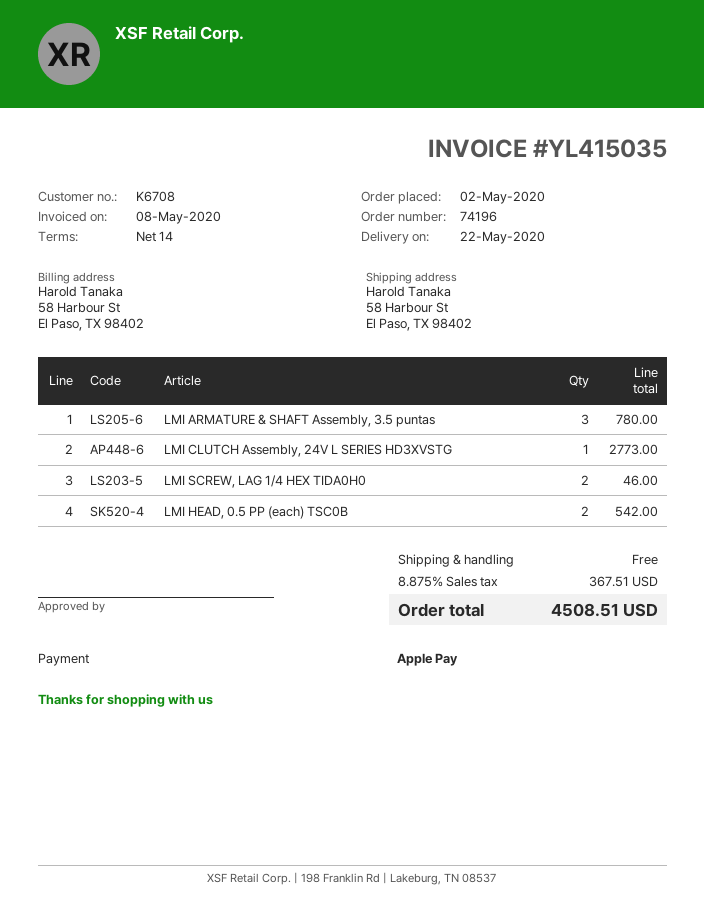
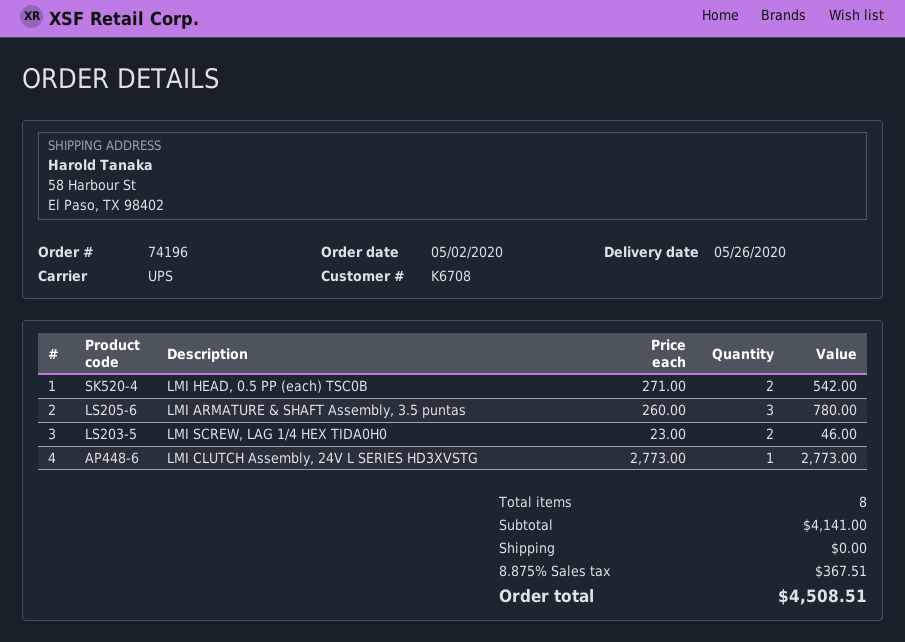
delivery date: 2020-05-22 -> 2020-05-26

